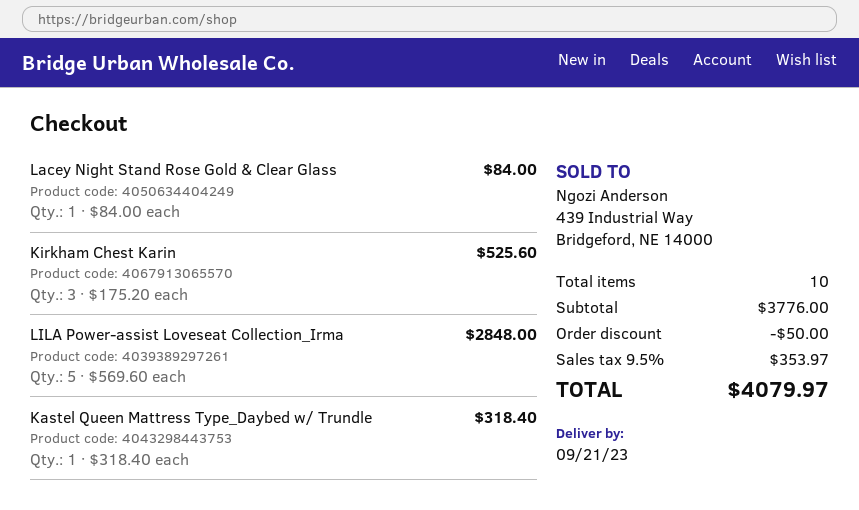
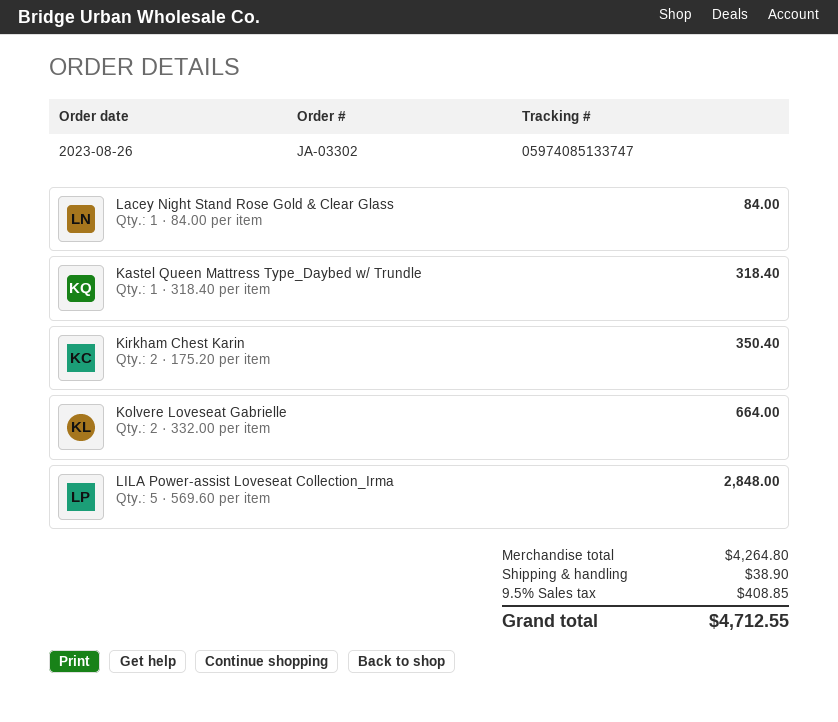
Kirkham Chest Karin: 3 x 175.20 = 525.60 -> 2 x 175.20 = 350.40
Kolvere Loveseat Gabrielle: none -> 2 x 332.00 = 664.00
subtotal: 3776.00 -> 4264.80
discount: 50.00 -> none
shipping: none -> 38.90
tax: 9.5% = 353.97 -> 9.5% = 408.85
total: 4079.97 -> 4712.55

